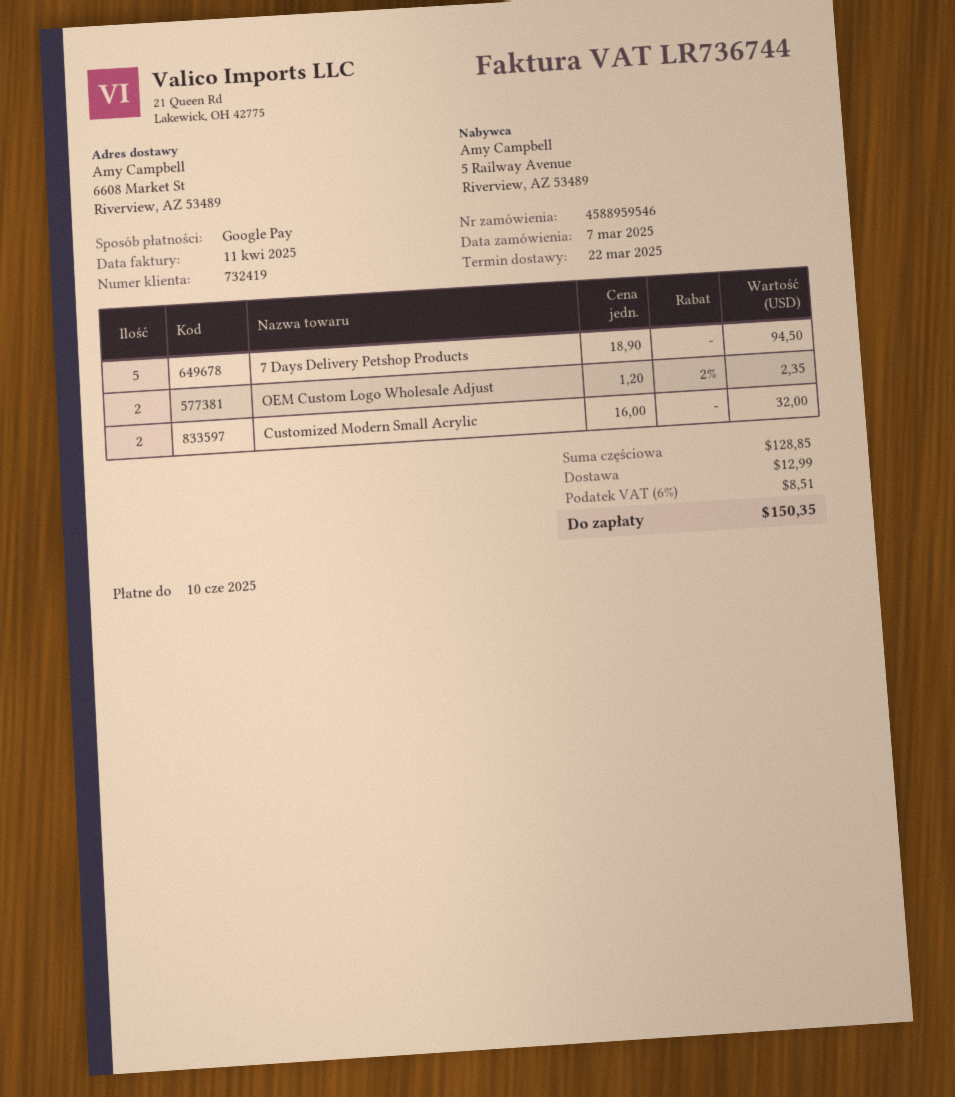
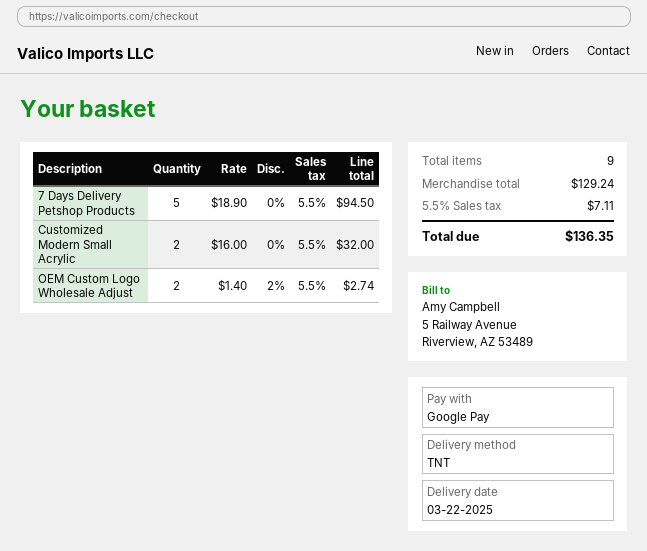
OEM Custom Logo Wholesale Adjust: 2 x 1.20 - 2% = 2.35 -> 2 x 1.40 - 2% = 2.74
subtotal: 128.85 -> 129.24
shipping: 12.99 -> none
tax: 6% = 8.51 -> 5.5% = 7.11
total: 150.35 -> 136.35

